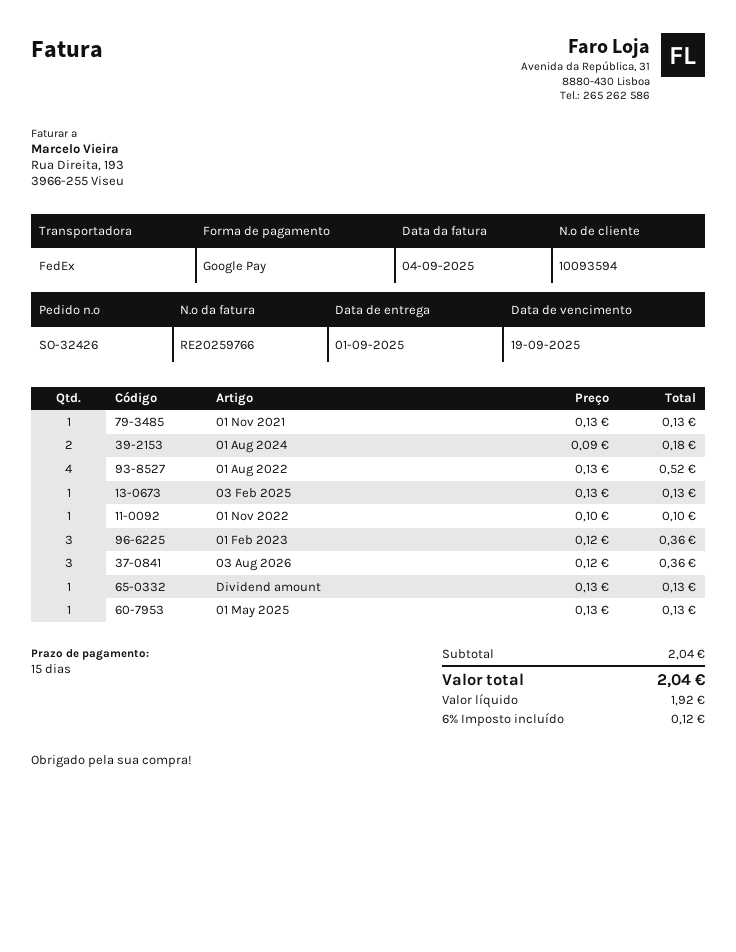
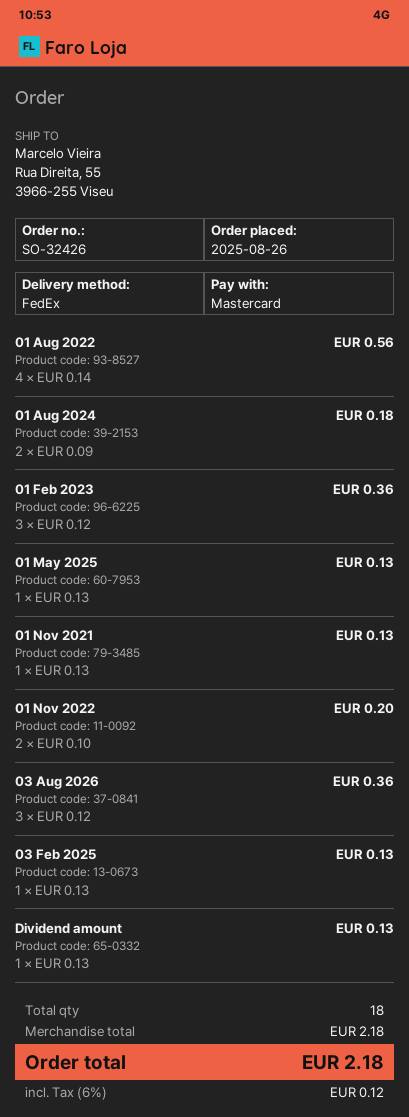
payment method: Google Pay -> Mastercard
01 Aug 2022: 4 x 0.13 = 0.52 -> 4 x 0.14 = 0.56
01 Nov 2022: 1 x 0.10 = 0.10 -> 2 x 0.10 = 0.20
subtotal: 2.04 -> 2.18
total: 2.04 -> 2.18

